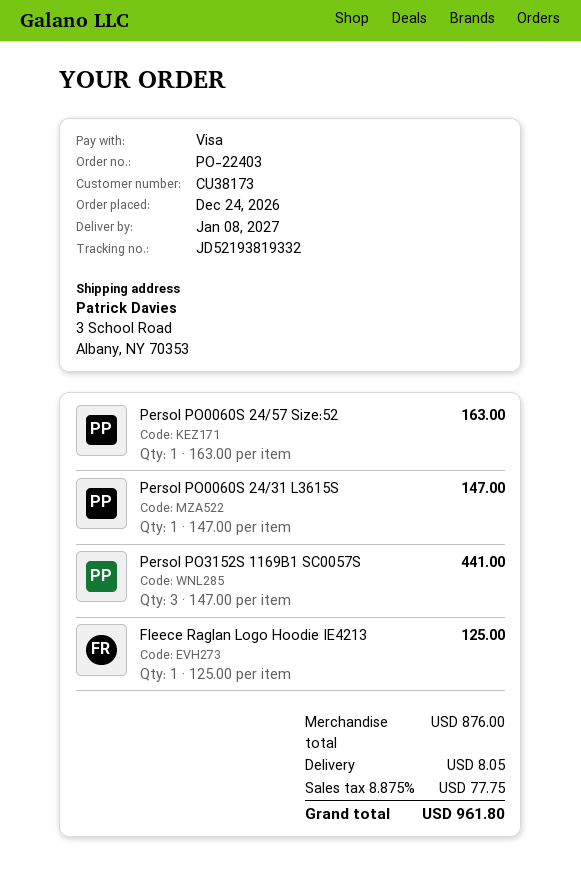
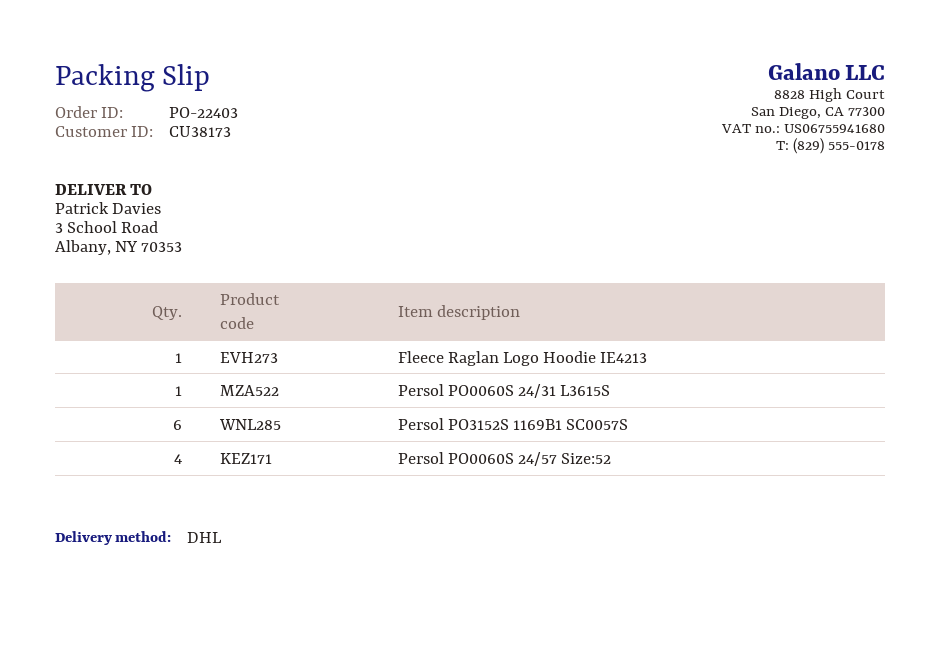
Persol PO0060S 24/57 Size:52: 1 -> 4
Persol PO3152S 1169B1 SC0057S: 3 -> 6

